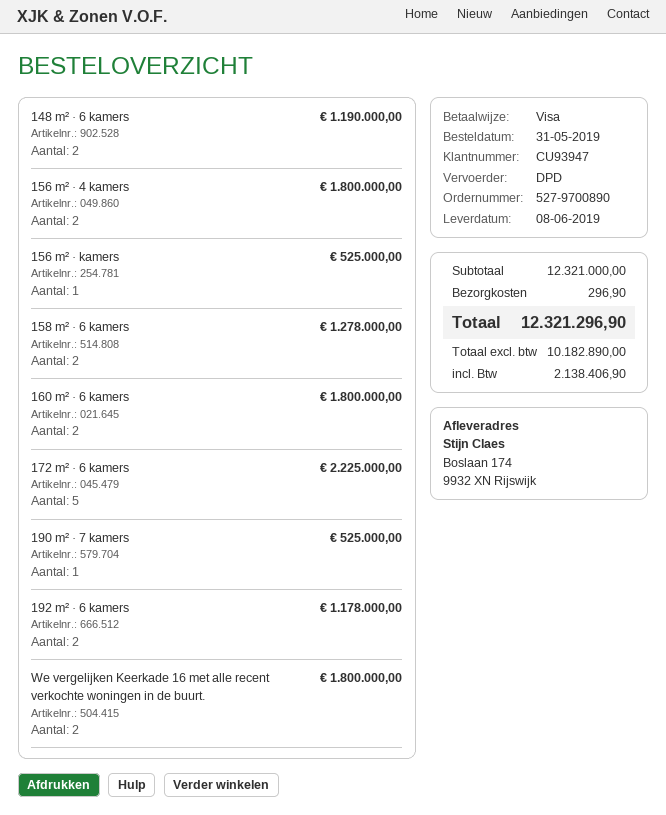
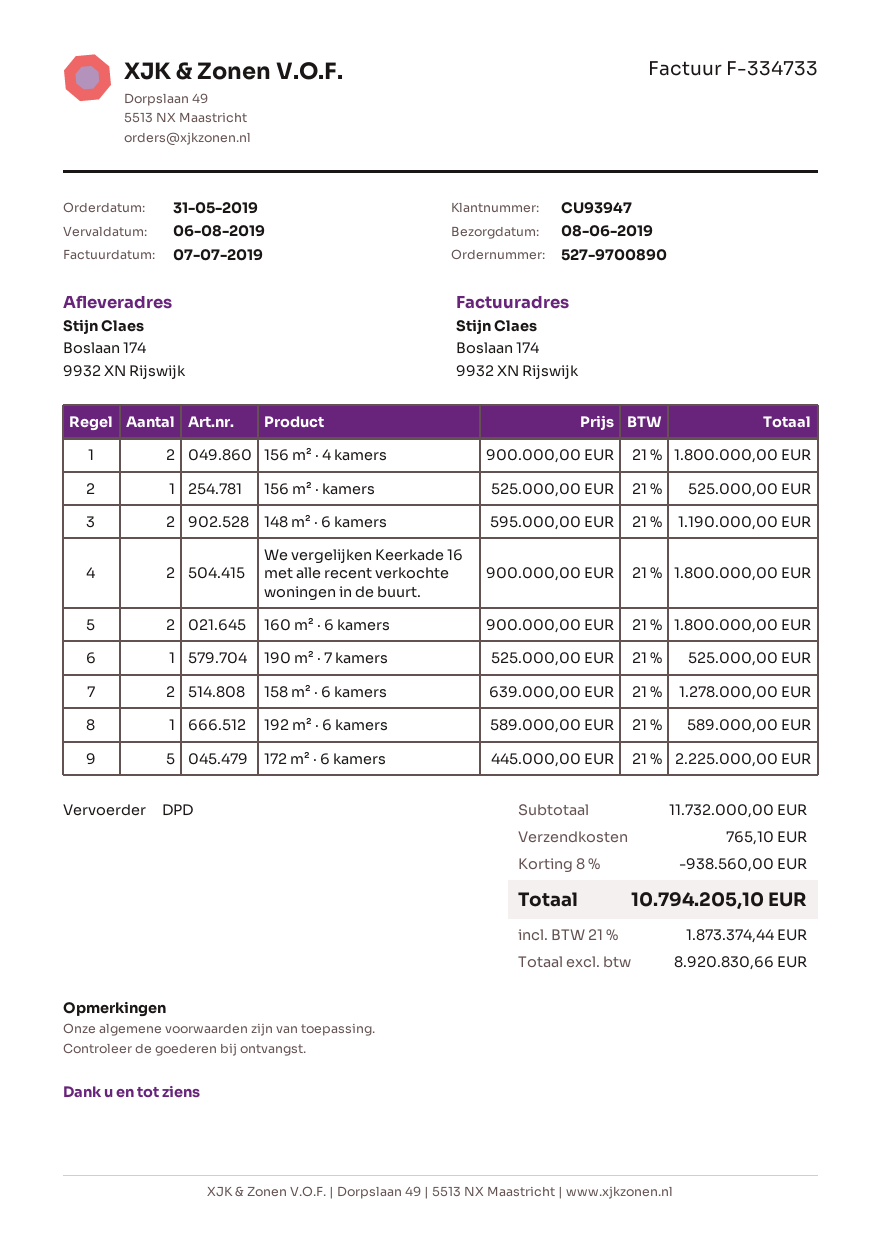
192 m² · 6 kamers: 2 for 1178000.00 -> 1 for 589000.00
subtotal: 12321000.00 -> 11732000.00
discount: none -> 8% = 938560.00
shipping: 296.90 -> 765.10
net: 10182890.00 -> 8920830.66
tax: 2138406.90 -> 1873374.44
total: 12321296.90 -> 10794205.10

